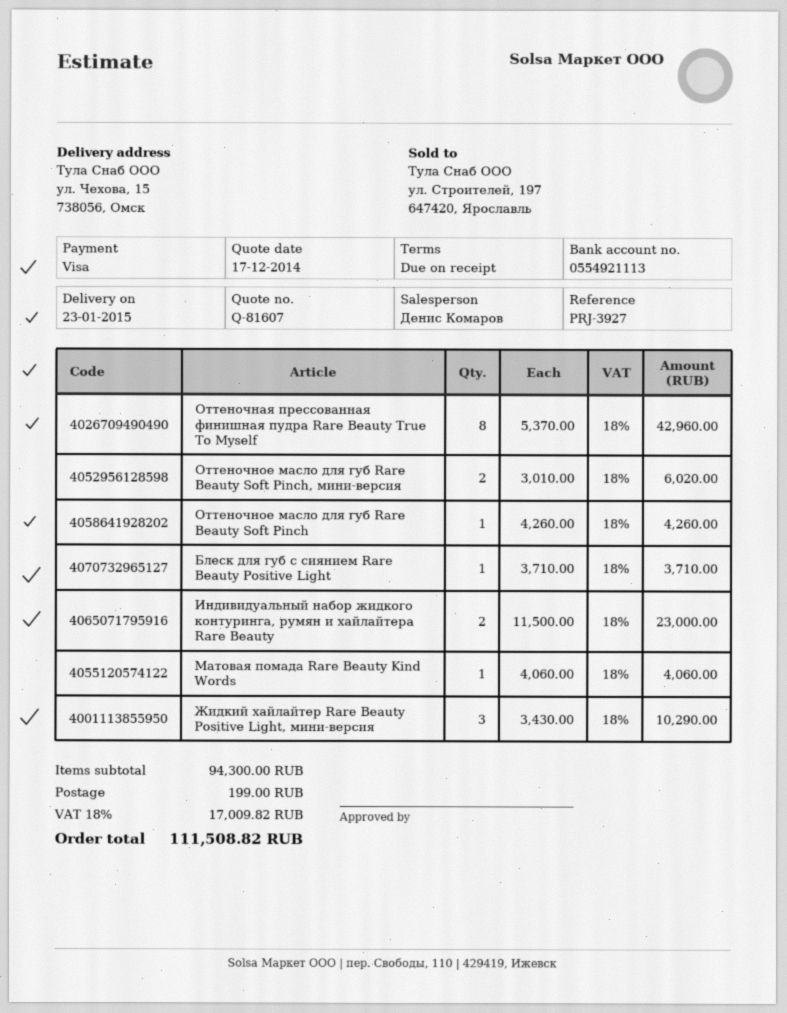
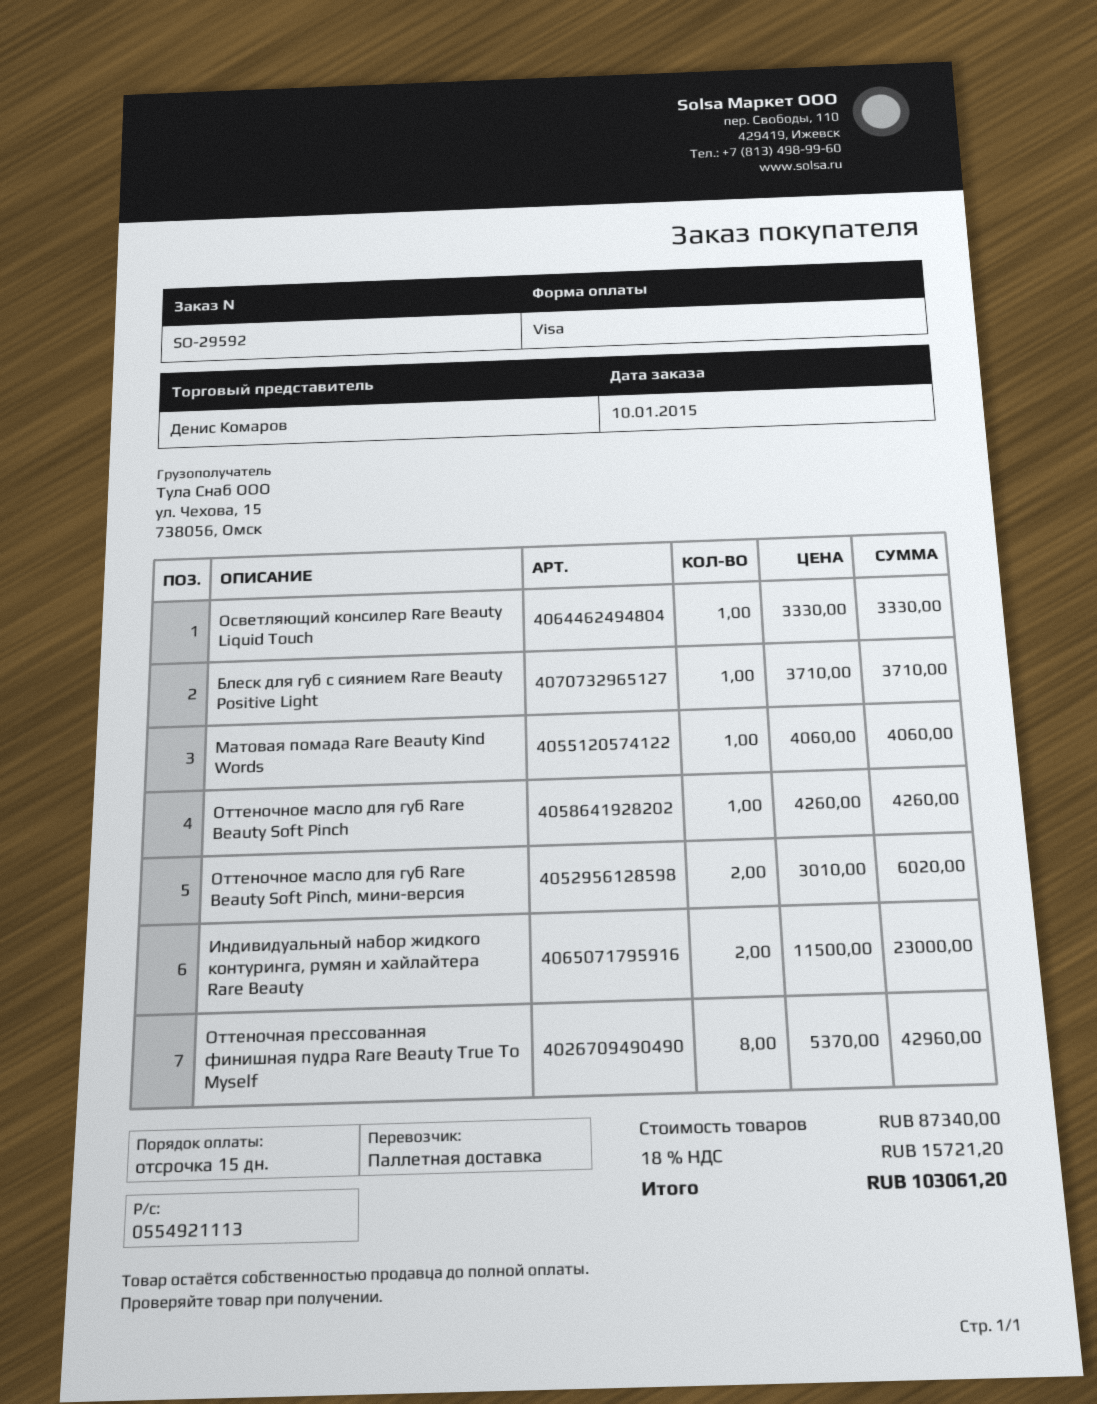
payment terms: on receipt -> 15 days
Жидкий хайлайтер Rare Beauty Positive Light, мини-версия: 3 x 3430.00 = 10290.00 -> none
Осветляющий консилер Rare Beauty Liquid Touch: none -> 1 x 3330.00 = 3330.00
subtotal: 94300.00 -> 87340.00
shipping: 199.00 -> none
tax: 18% = 17009.82 -> 18% = 15721.20
total: 111508.82 -> 103061.20

